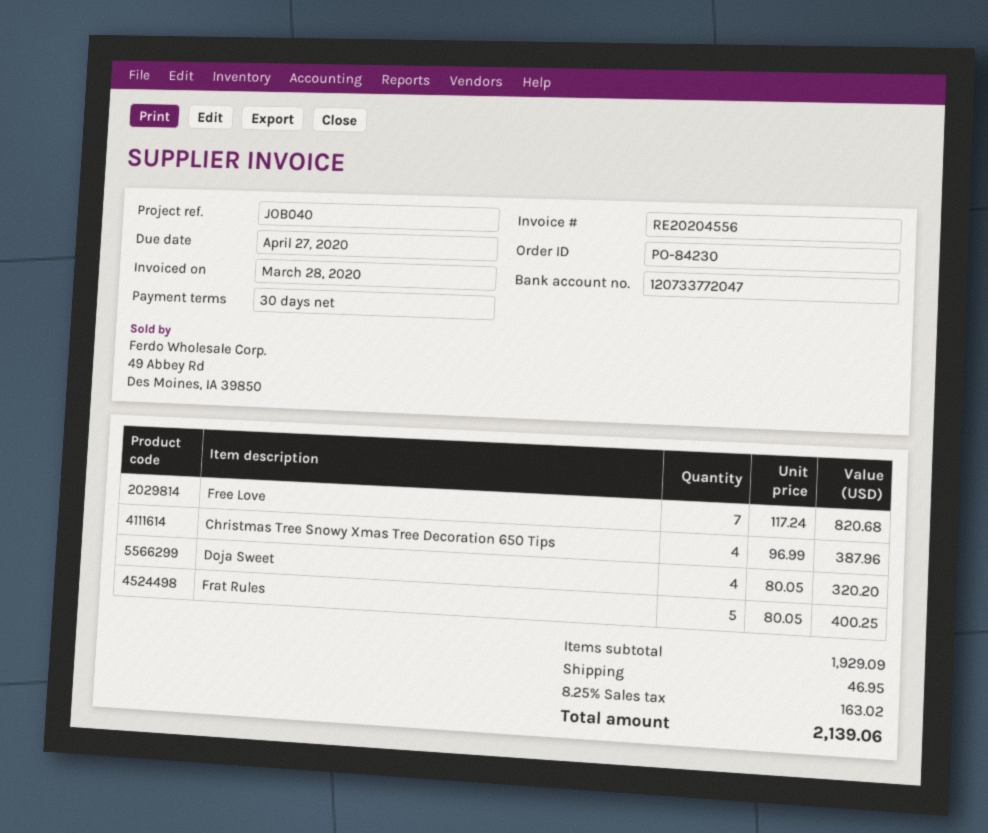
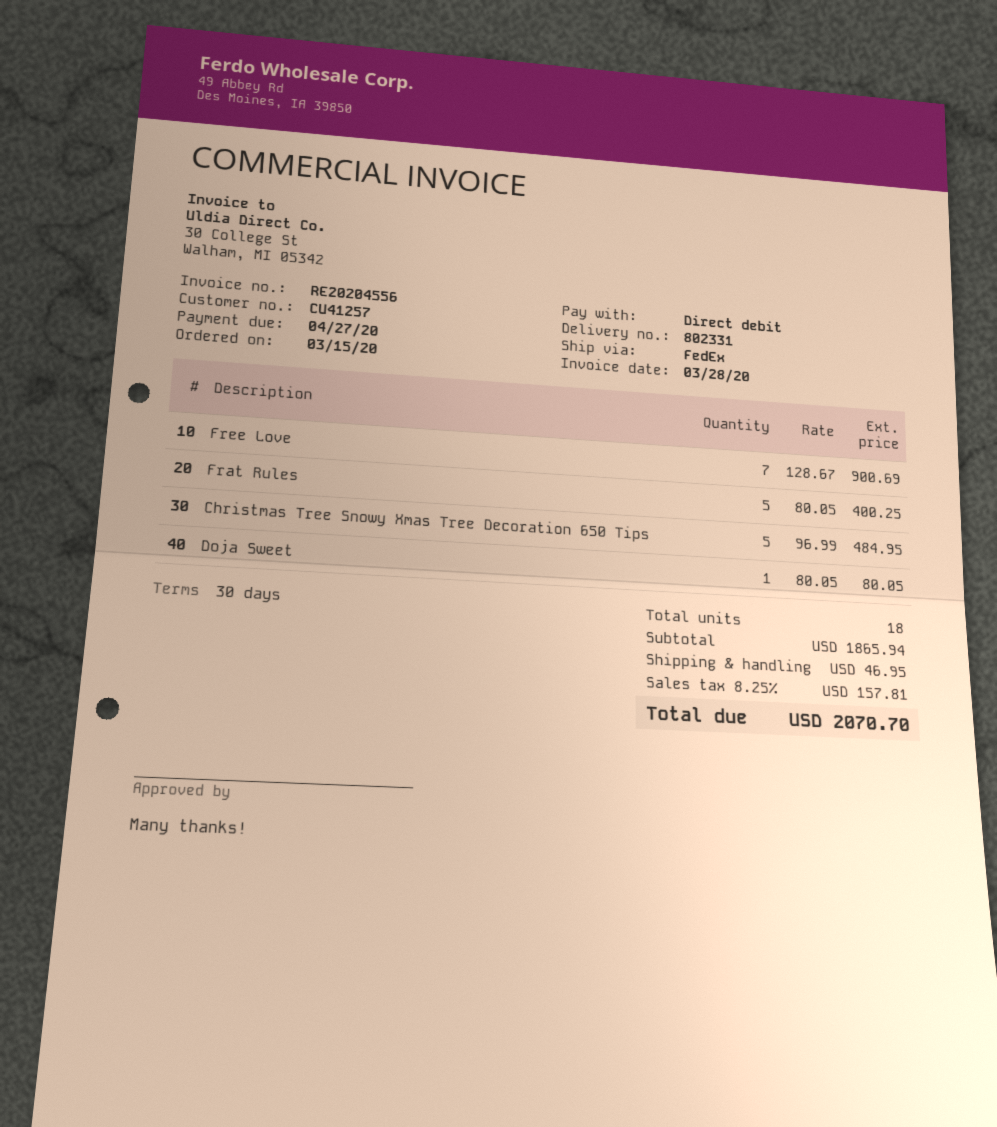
Free Love: 7 x 117.24 = 820.68 -> 7 x 128.67 = 900.69
Christmas Tree Snowy Xmas Tree Decoration 650 Tips: 4 x 96.99 = 387.96 -> 5 x 96.99 = 484.95
Doja Sweet: 4 x 80.05 = 320.20 -> 1 x 80.05 = 80.05
subtotal: 1929.09 -> 1865.94
tax: 8.25% = 163.02 -> 8.25% = 157.81
total: 2139.06 -> 2070.70

